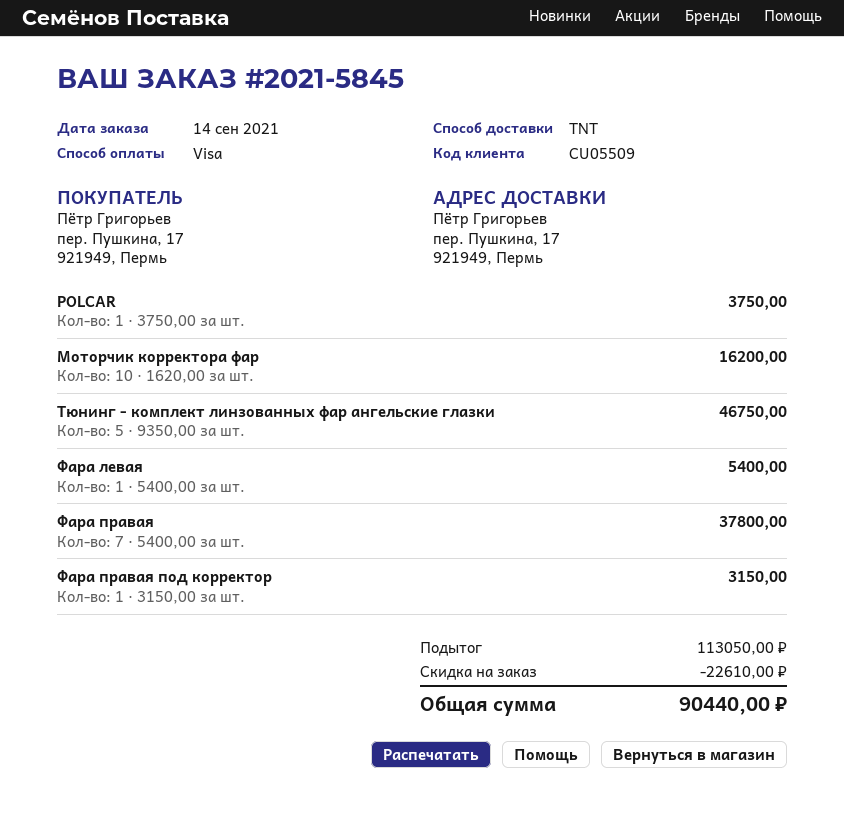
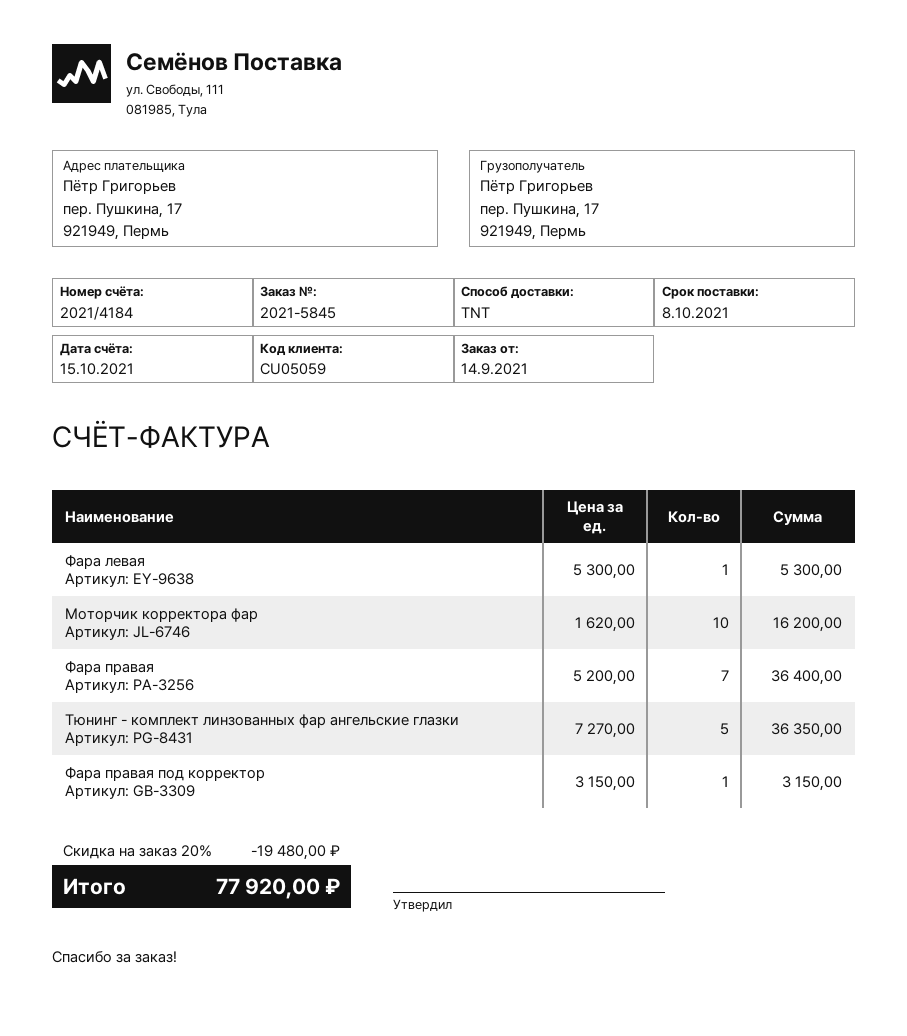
customer number: CU05509 -> CU05059
POLCAR: 1 x 3750.00 = 3750.00 -> none
Тюнинг - комплект линзованных фар ангельские глазки: 5 x 9350.00 = 46750.00 -> 5 x 7270.00 = 36350.00
Фара левая: 1 x 5400.00 = 5400.00 -> 1 x 5300.00 = 5300.00
Фара правая: 7 x 5400.00 = 37800.00 -> 7 x 5200.00 = 36400.00
discount: 22610.00 -> 19480.00
total: 90440.00 -> 77920.00

